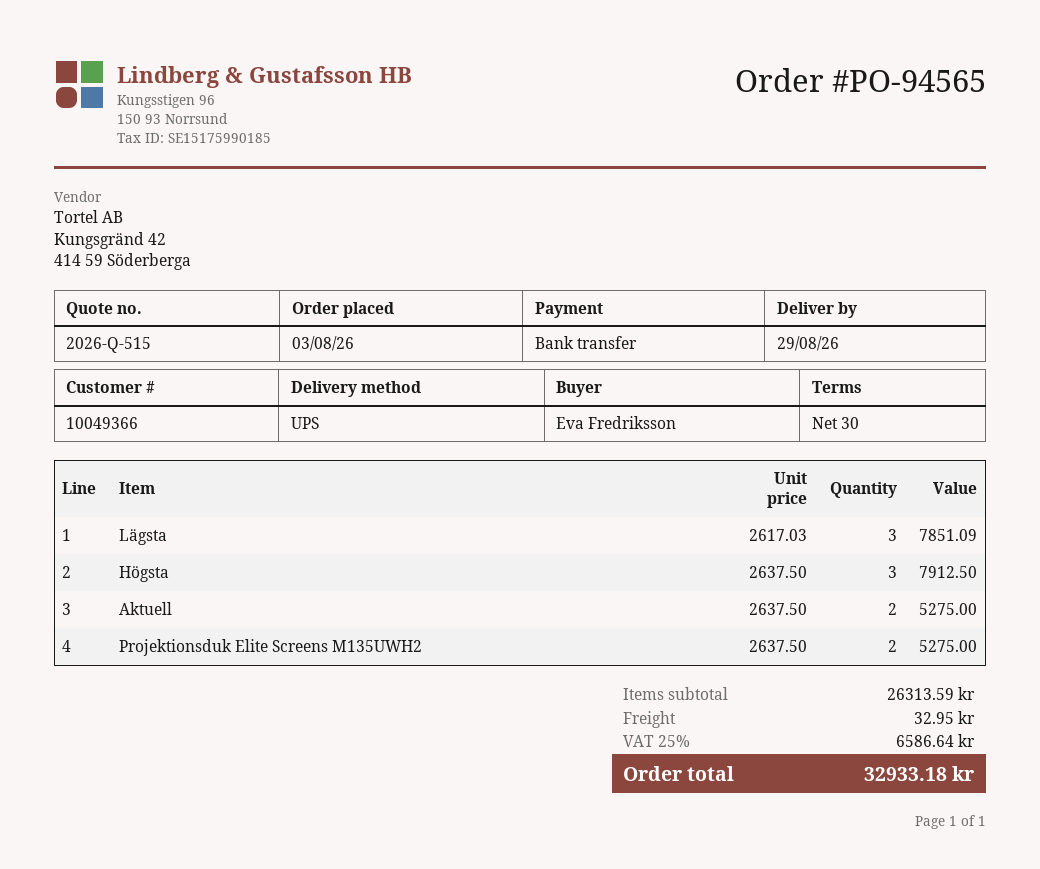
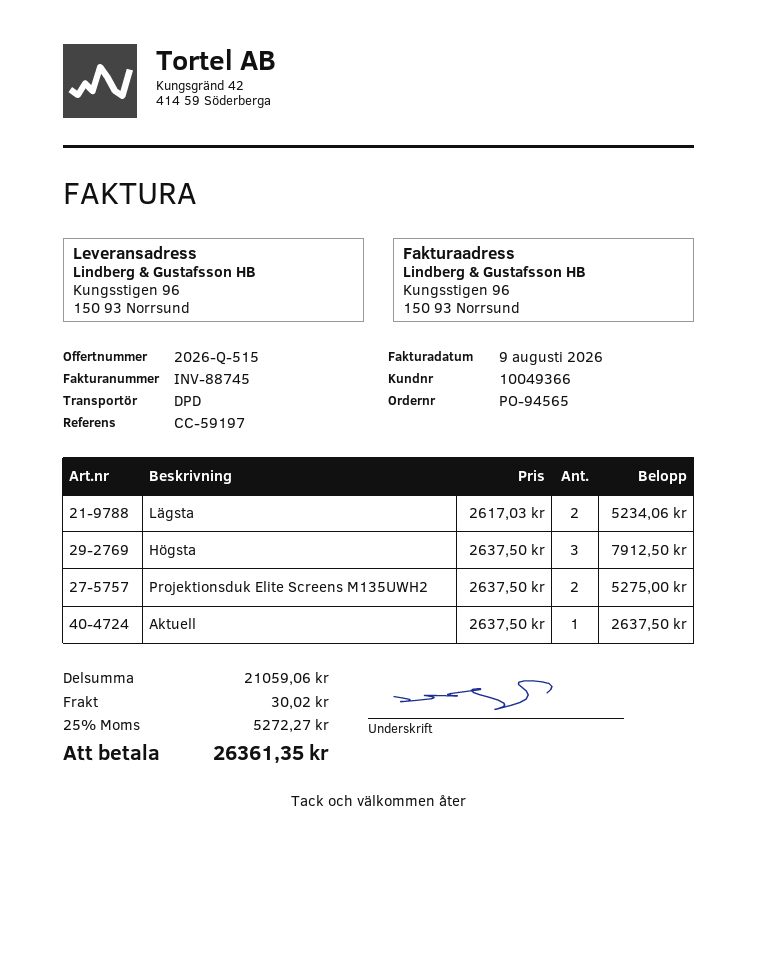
shipping method: UPS -> DPD
Lägsta: 3 x 2617.03 = 7851.09 -> 2 x 2617.03 = 5234.06
Aktuell: 2 x 2637.50 = 5275.00 -> 1 x 2637.50 = 2637.50
subtotal: 26313.59 -> 21059.06
shipping: 32.95 -> 30.02
tax: 25% = 6586.64 -> 25% = 5272.27
total: 32933.18 -> 26361.35

